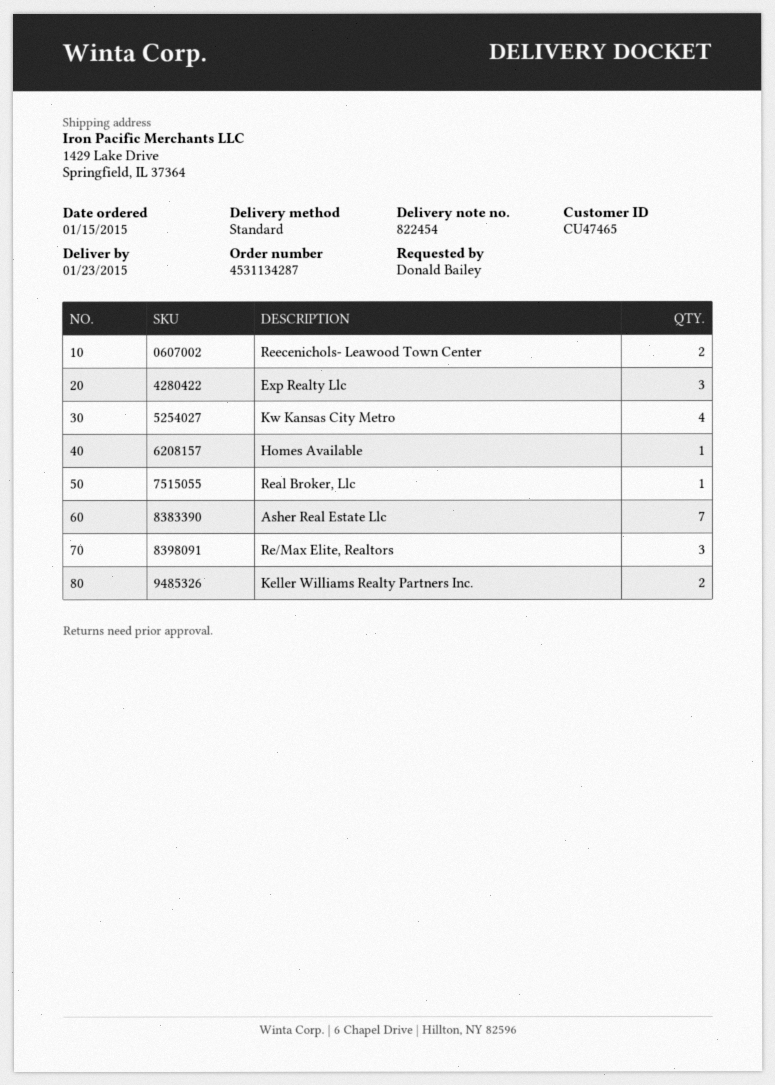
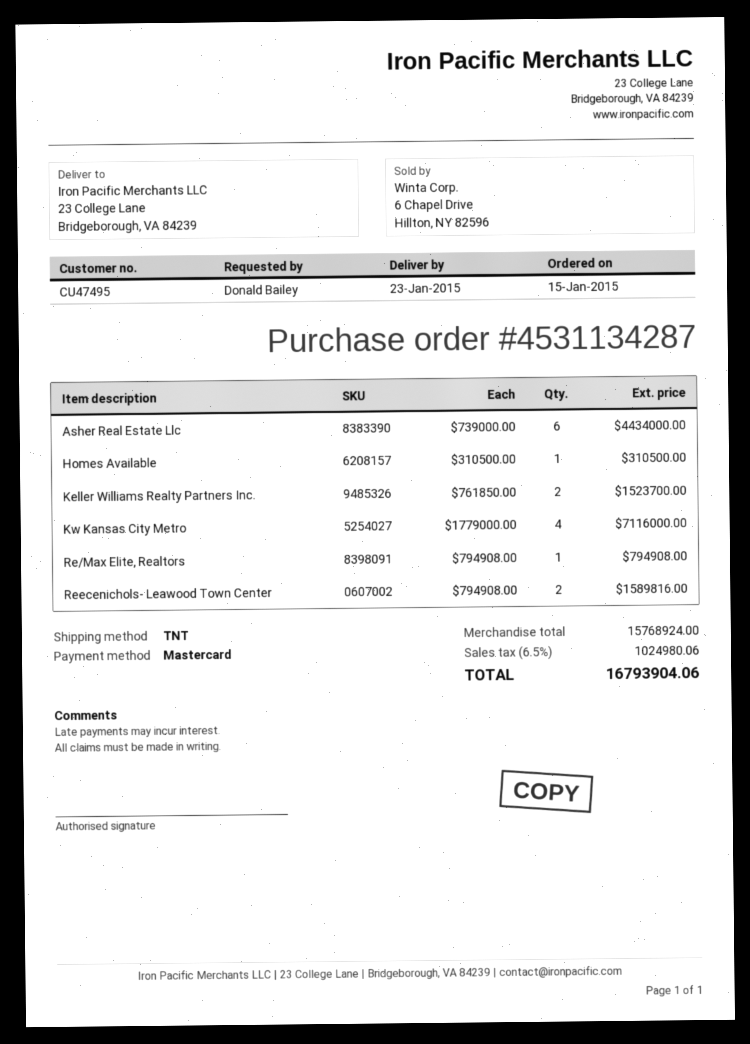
customer number: CU47465 -> CU47495
shipping method: standard -> TNT
ship to: 1429 Lake Drive, Springfield, IL 37364 -> 23 College Lane, Bridgeborough, VA 84239
Exp Realty Llc: 3 -> none
Real Broker, Llc: 1 -> none
Asher Real Estate Llc: 7 -> 6
Re/Max Elite, Realtors: 3 -> 1

